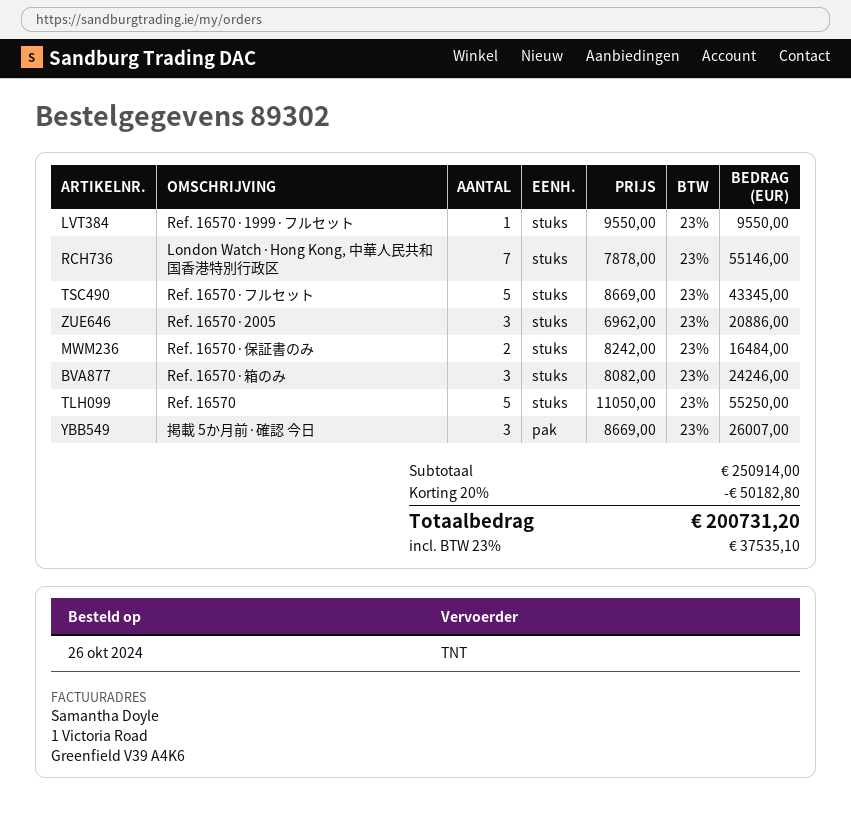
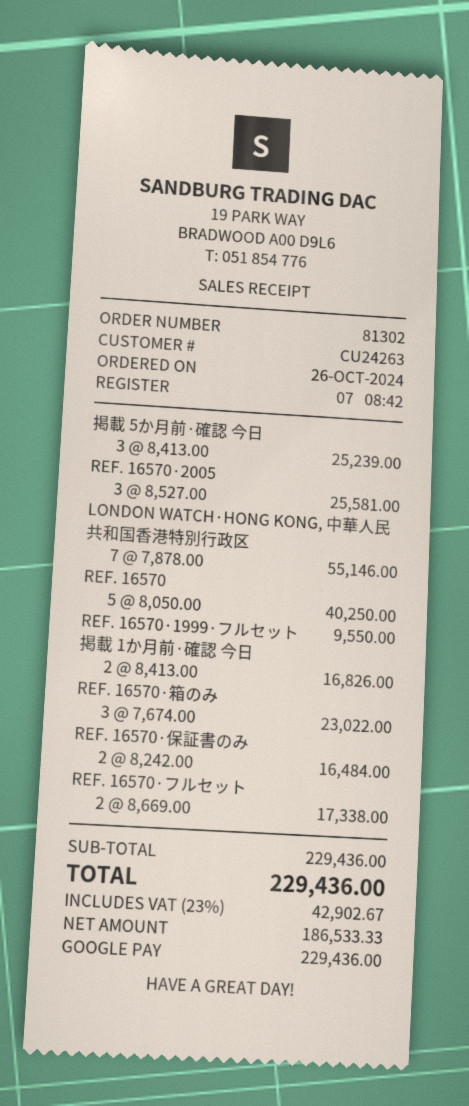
order number: 89302 -> 81302
Ref. 16570·フルセット: 5 x 8669.00 = 43345.00 -> 2 x 8669.00 = 17338.00
Ref. 16570·2005: 3 x 6962.00 = 20886.00 -> 3 x 8527.00 = 25581.00
Ref. 16570·箱のみ: 3 x 8082.00 = 24246.00 -> 3 x 7674.00 = 23022.00
Ref. 16570: 5 x 11050.00 = 55250.00 -> 5 x 8050.00 = 40250.00
掲載 5か月前·確認 今日: 3 x 8669.00 = 26007.00 -> 3 x 8413.00 = 25239.00
掲載 1か月前·確認 今日: none -> 2 x 8413.00 = 16826.00
subtotal: 250914.00 -> 229436.00
discount: 20% = 50182.80 -> none
tax: 23% = 37535.10 -> 23% = 42902.67
total: 200731.20 -> 229436.00

